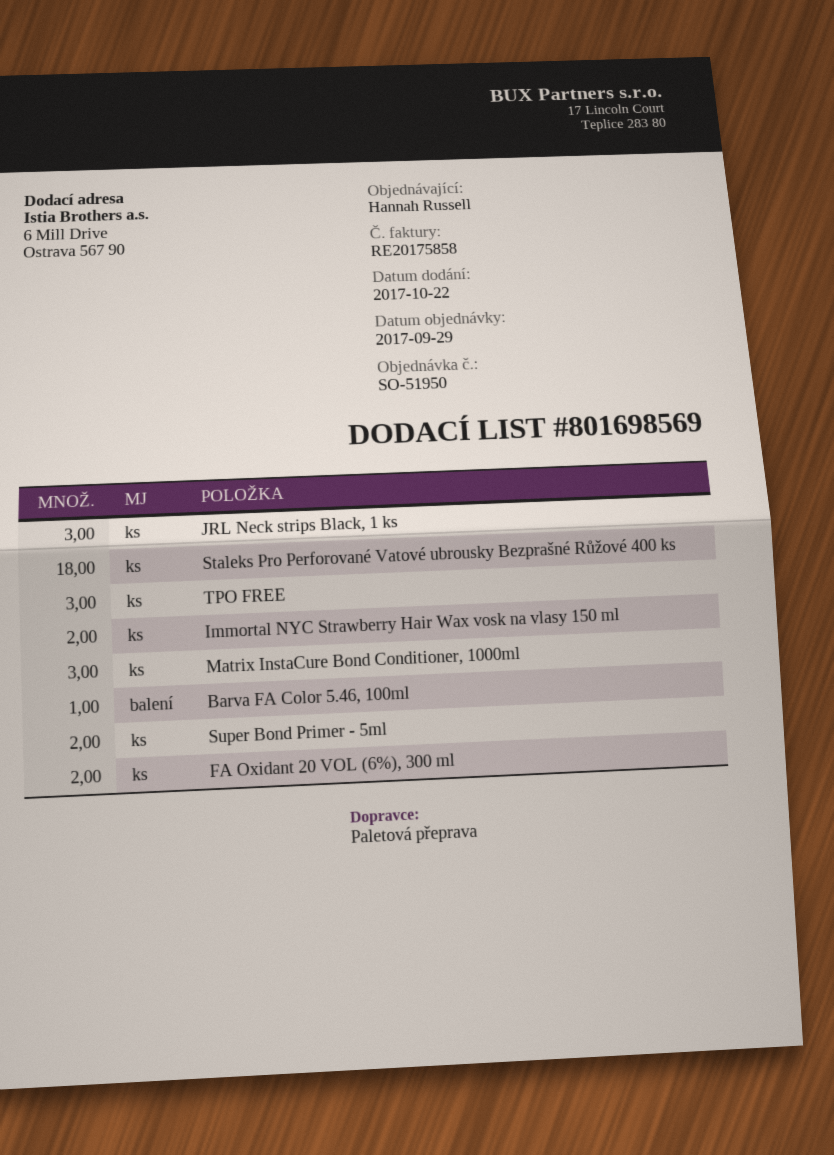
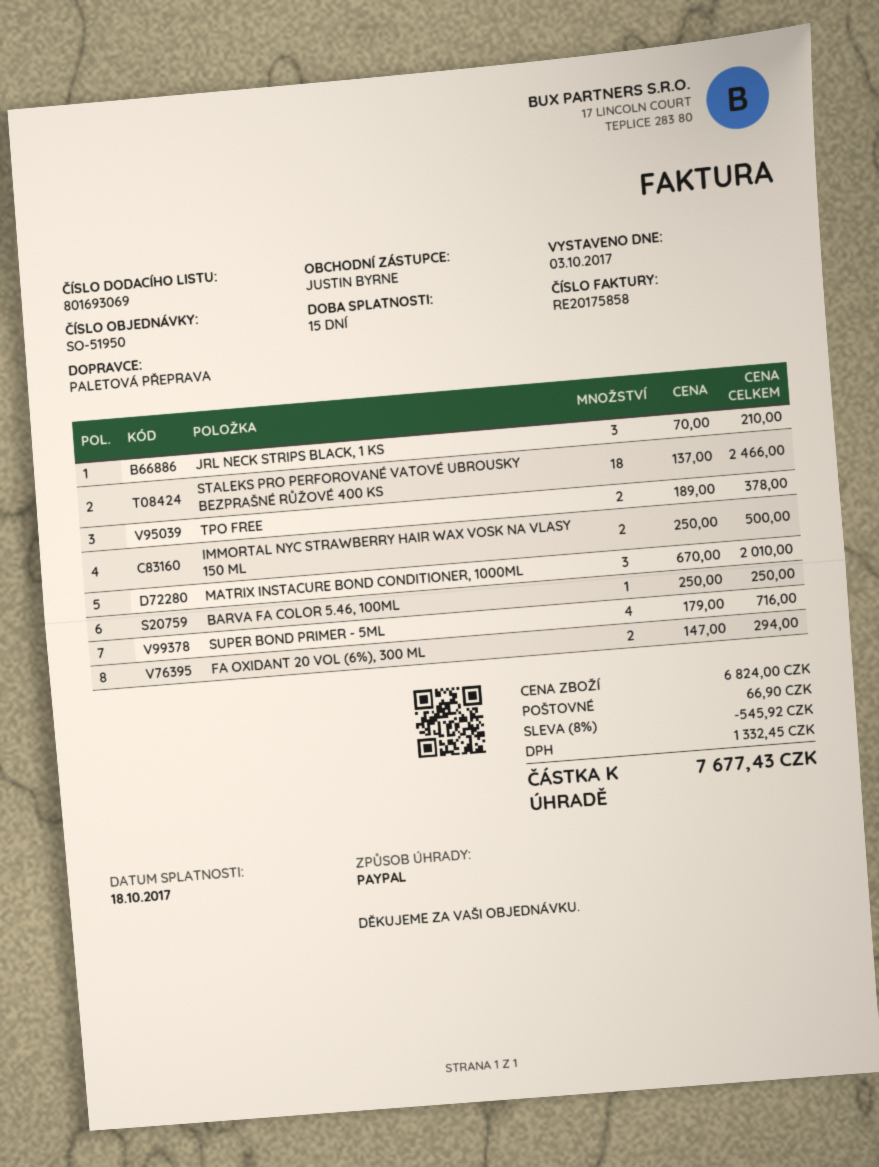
delivery note number: 801698569 -> 801693069
TPO FREE: 3 -> 2
Super Bond Primer - 5ml: 2 -> 4

